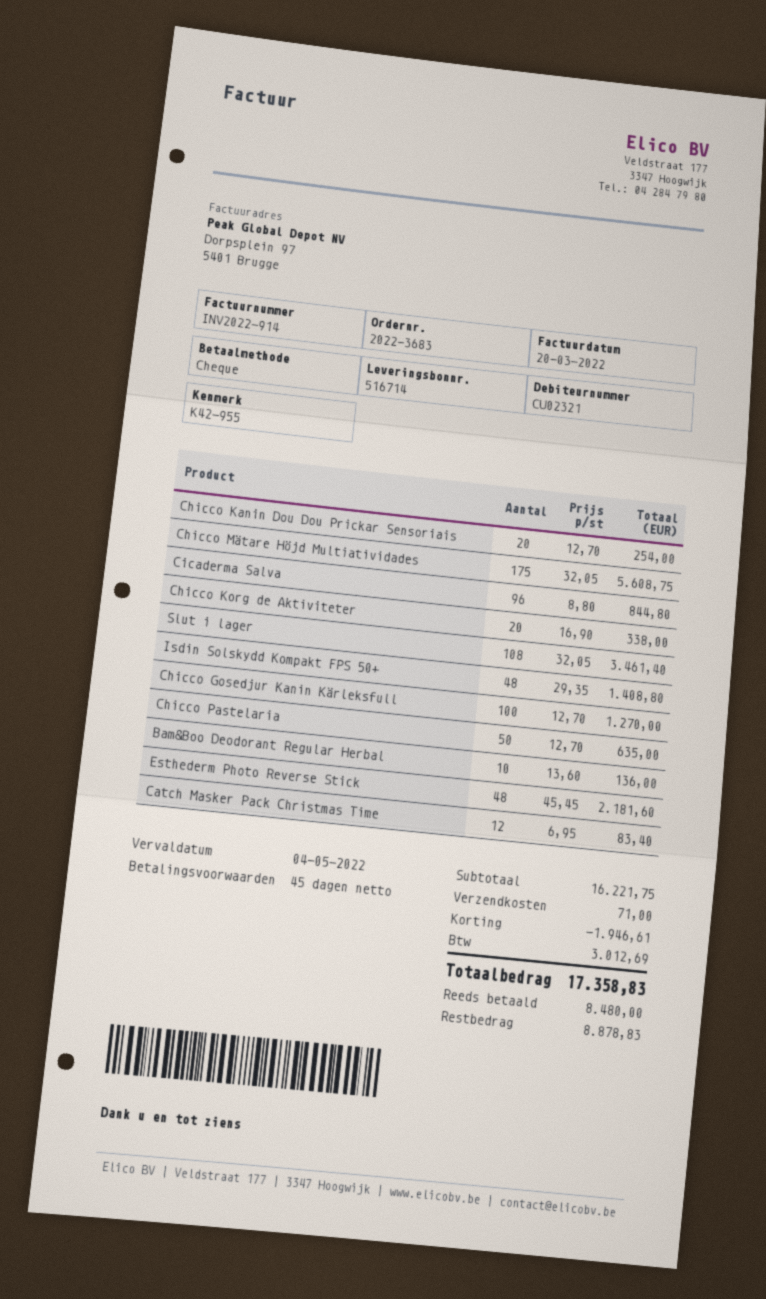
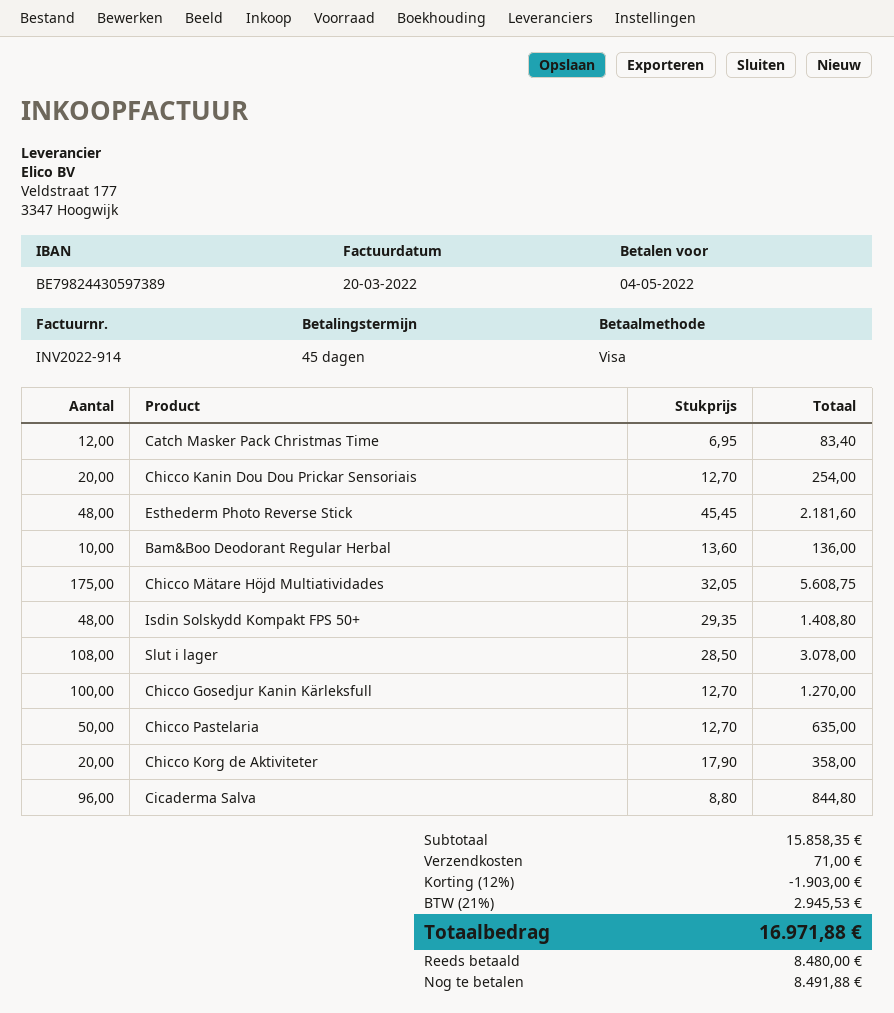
payment method: cheque -> Visa
Chicco Korg de Aktiviteter: 20 x 16.90 = 338.00 -> 20 x 17.90 = 358.00
Slut i lager: 108 x 32.05 = 3461.40 -> 108 x 28.50 = 3078.00
subtotal: 16221.75 -> 15858.35
discount: 1946.61 -> 1903.00
tax: 3012.69 -> 2945.53
total: 17358.83 -> 16971.88
balance: 8878.83 -> 8491.88

